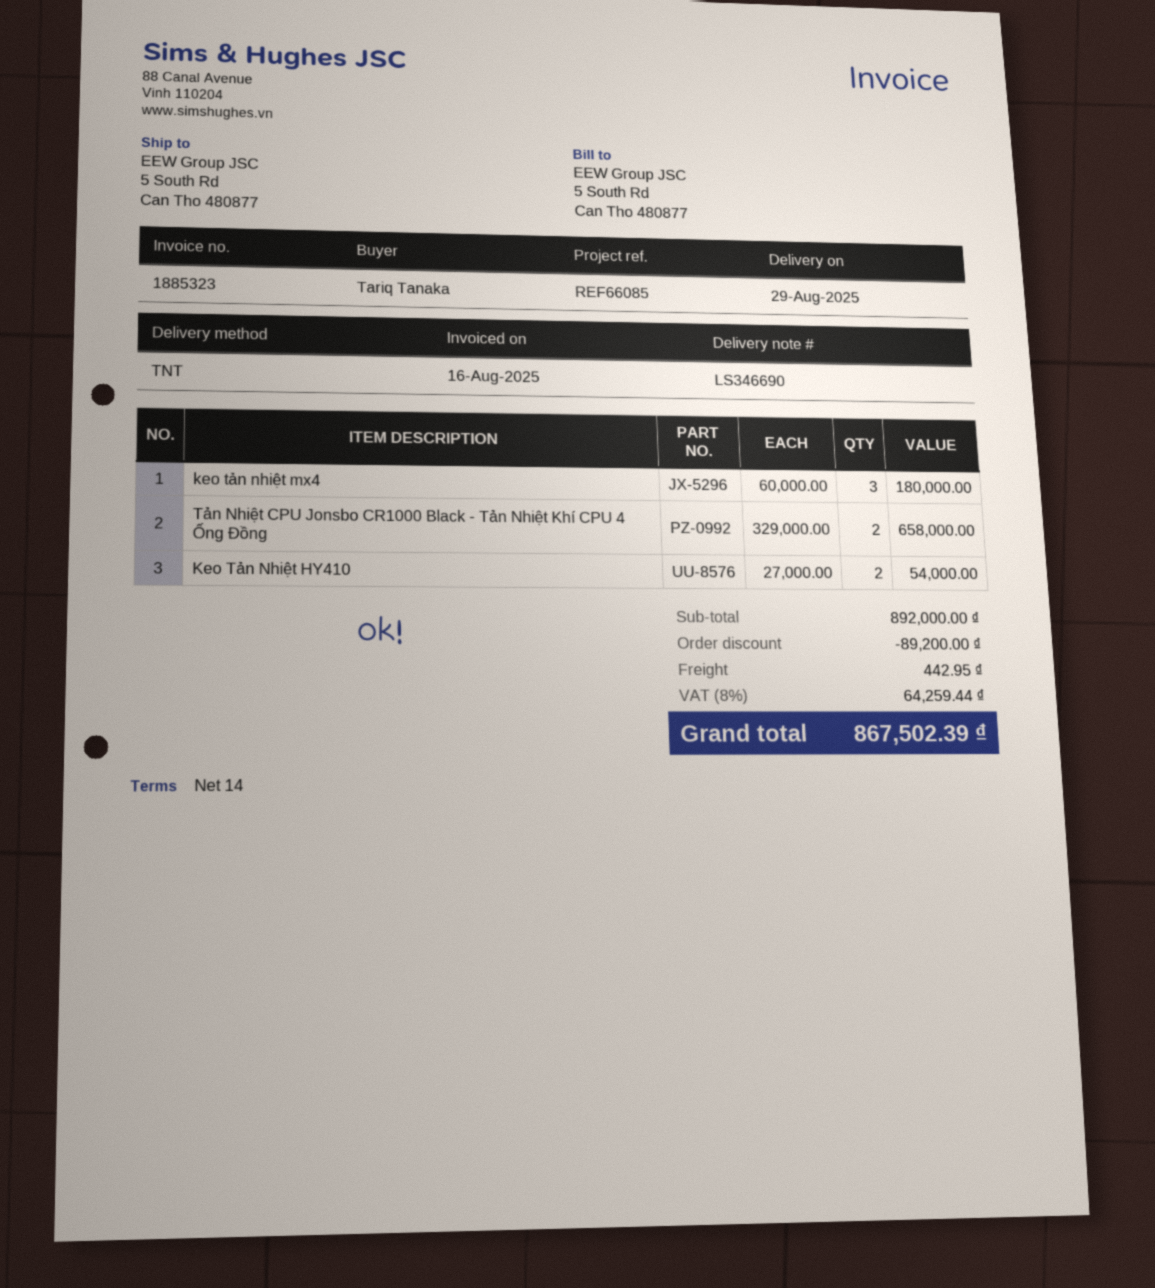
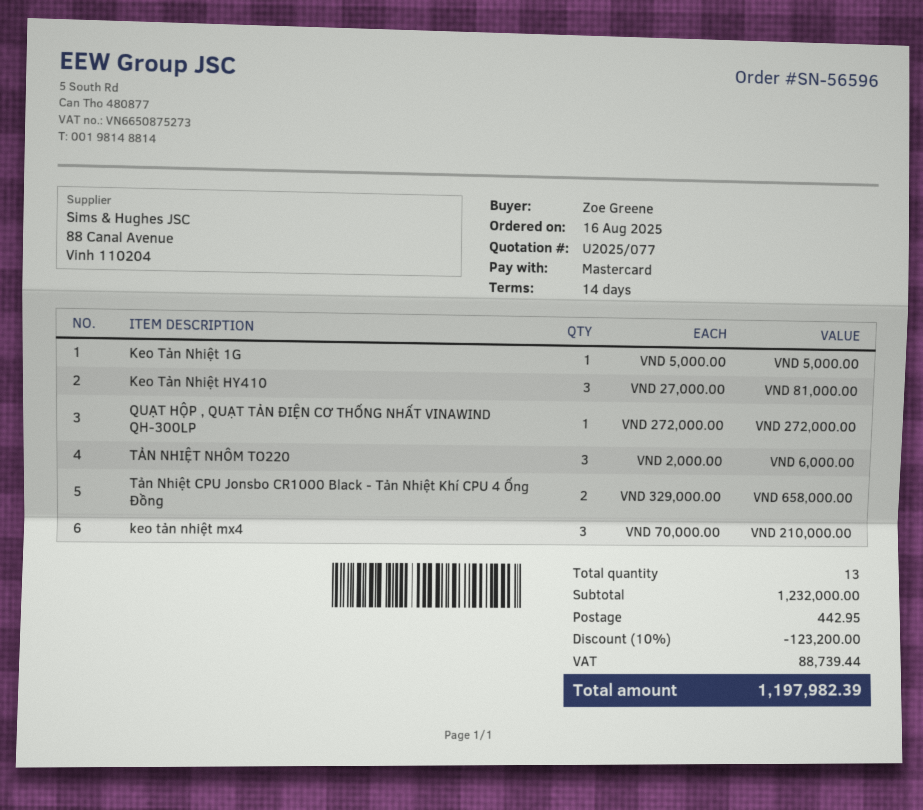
ordered by: Tariq Tanaka -> Zoe Greene
keo tản nhiệt mx4: 3 x 60000.00 = 180000.00 -> 3 x 70000.00 = 210000.00
Keo Tản Nhiệt HY410: 2 x 27000.00 = 54000.00 -> 3 x 27000.00 = 81000.00
Keo Tản Nhiệt 1G: none -> 1 x 5000.00 = 5000.00
QUẠT HỘP , QUẠT TẢN ĐIỆN CƠ THỐNG NHẤT VINAWIND QH-300LP: none -> 1 x 272000.00 = 272000.00
TẢN NHIỆT NHÔM TO220: none -> 3 x 2000.00 = 6000.00
subtotal: 892000.00 -> 1232000.00
discount: 89200.00 -> 123200.00
tax: 64259.44 -> 88739.44
total: 867502.39 -> 1197982.39

